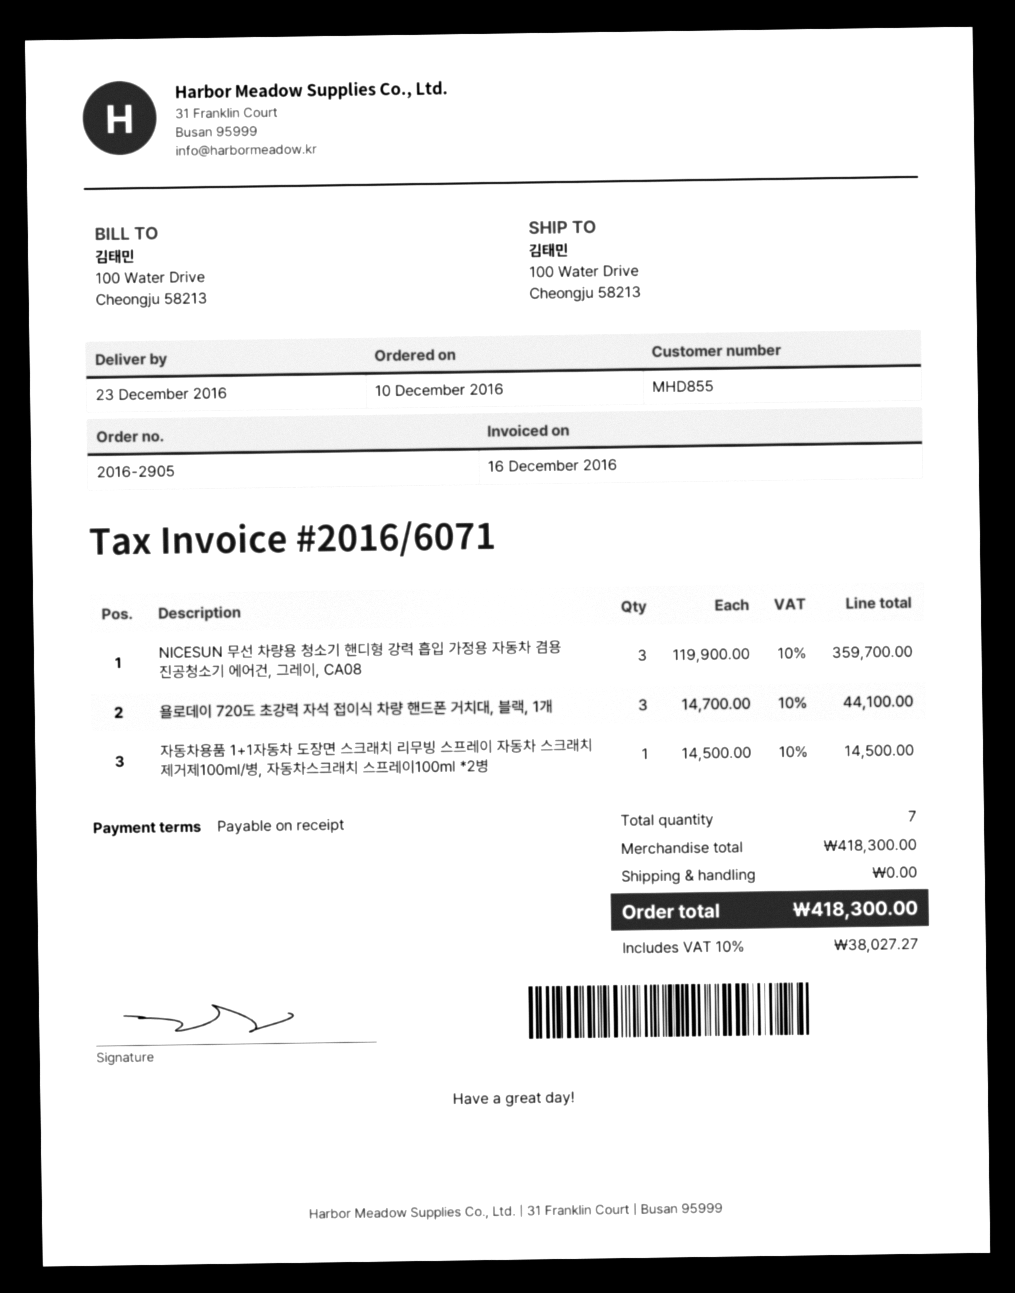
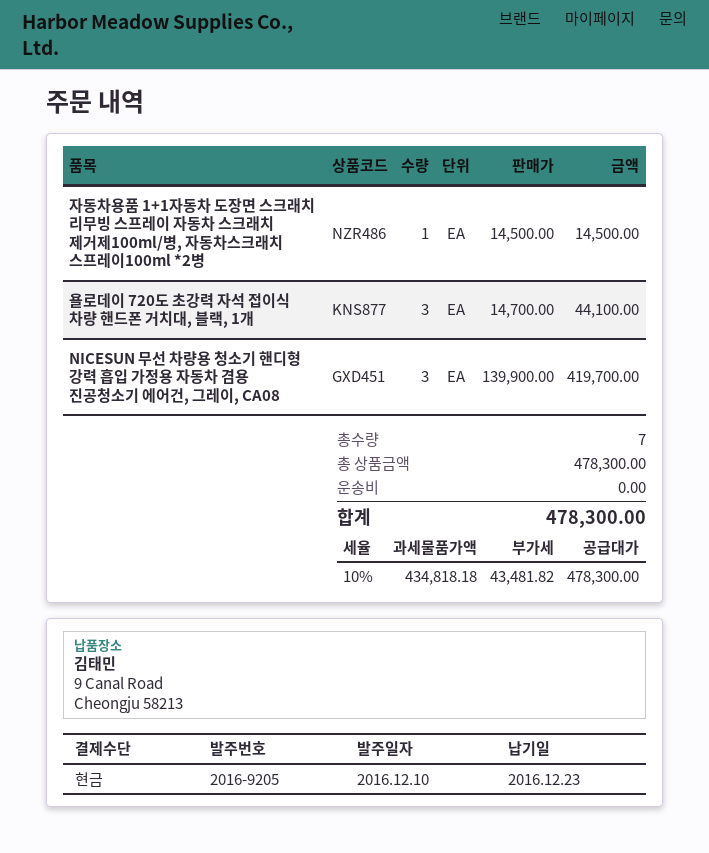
order number: 2016-2905 -> 2016-9205
ship to: 100 Water Drive, Cheongju 58213 -> 9 Canal Road, Cheongju 58213
NICESUN 무선 차량용 청소기 핸디형 강력 흡입 가정용 자동차 겸용 진공청소기 에어건, 그레이, CA08: 3 x 119900.00 = 359700.00 -> 3 x 139900.00 = 419700.00
subtotal: 418300.00 -> 478300.00
tax: 10% = 38027.27 -> 10% = 43481.82
total: 418300.00 -> 478300.00

